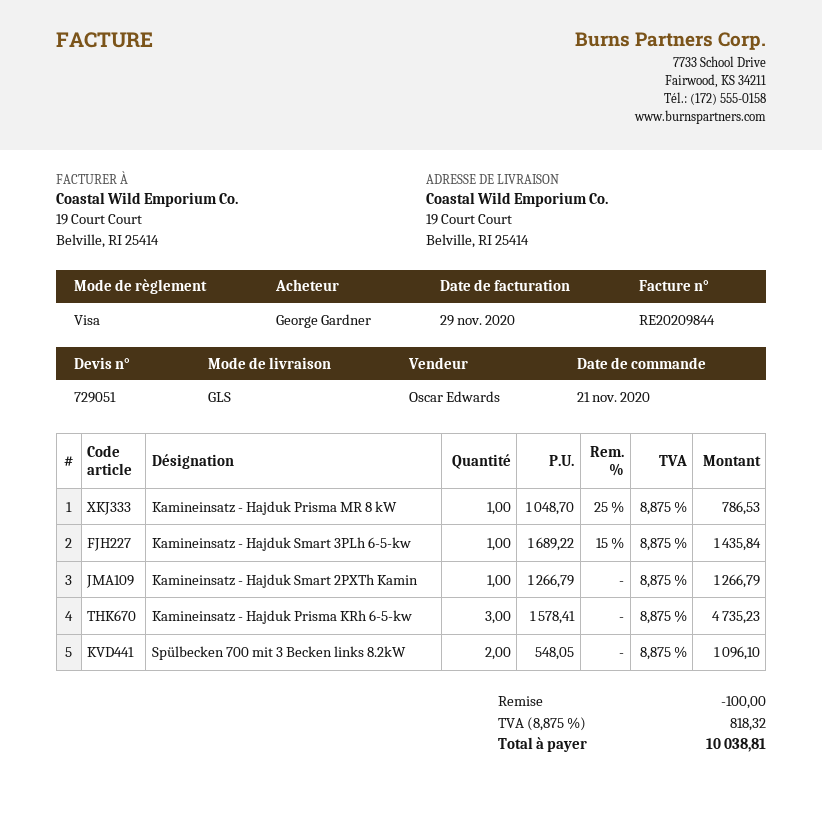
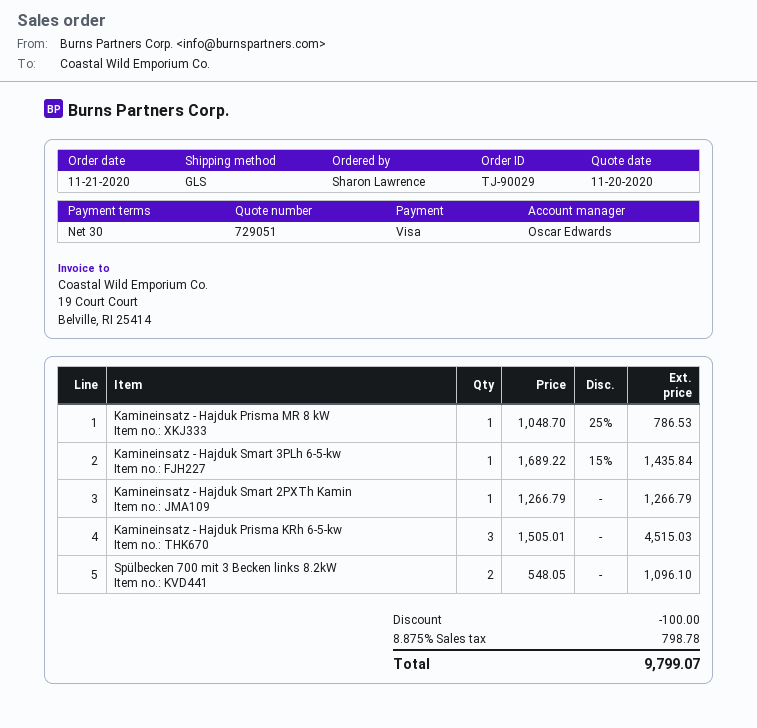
ordered by: George Gardner -> Sharon Lawrence
Kamineinsatz - Hajduk Prisma KRh 6-5-kw: 3 x 1578.41 = 4735.23 -> 3 x 1505.01 = 4515.03
tax: 8.875% = 818.32 -> 8.875% = 798.78
total: 10038.81 -> 9799.07

